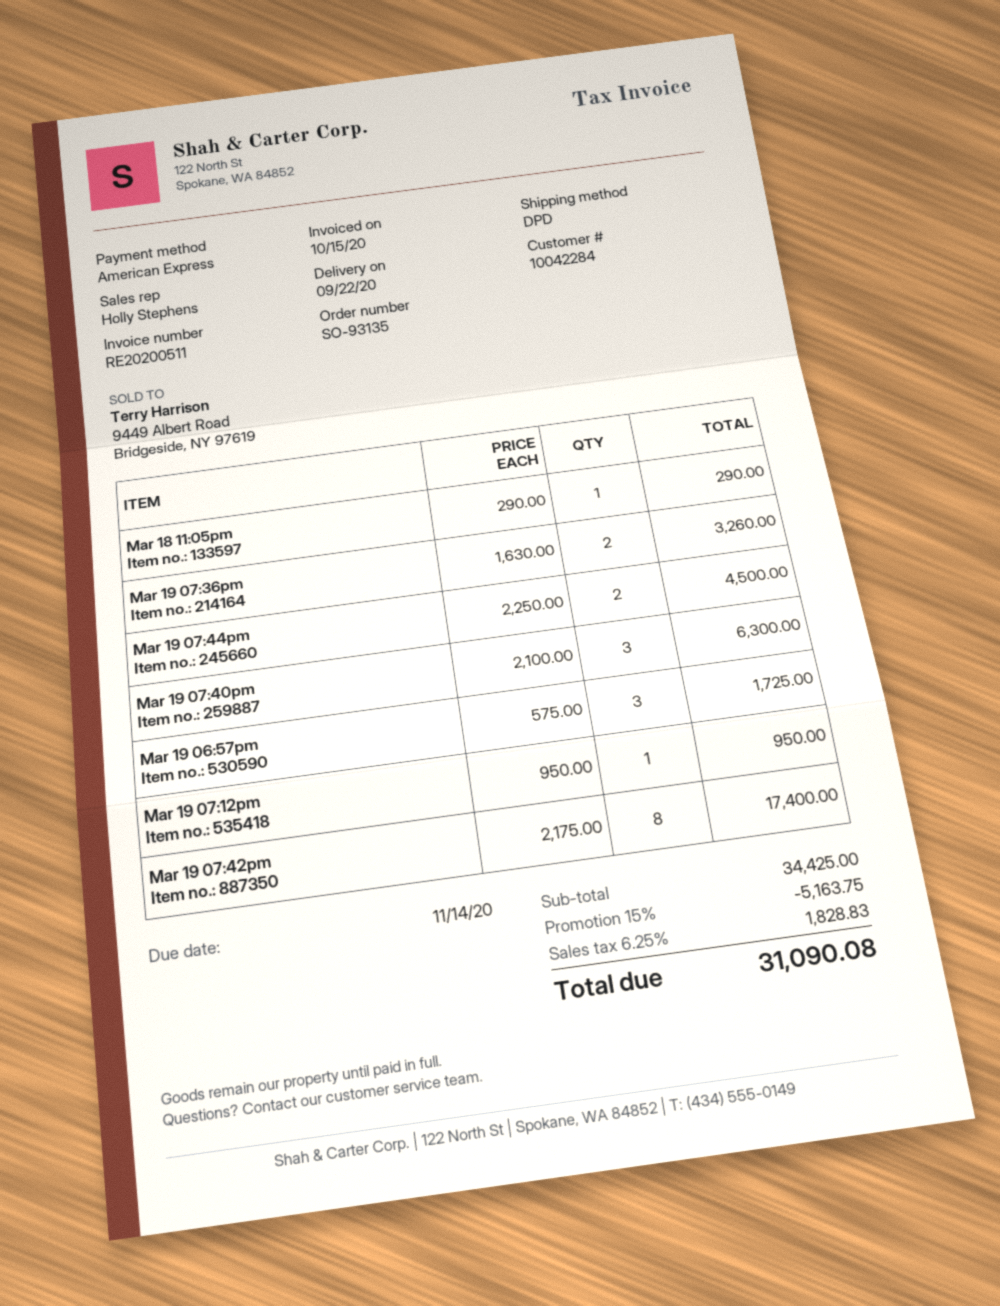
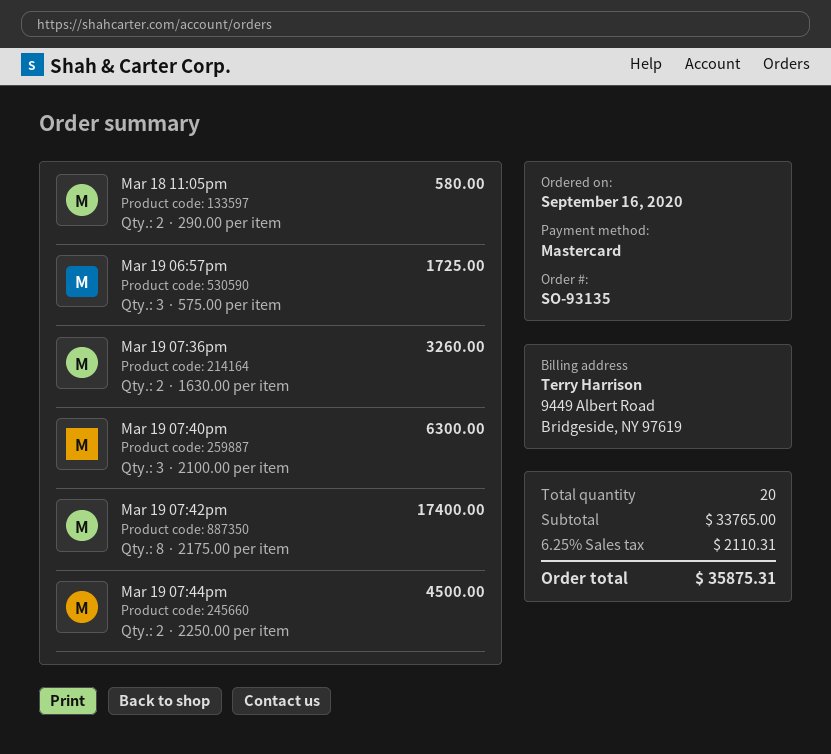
payment method: American Express -> Mastercard
Mar 18 11:05pm: 1 x 290.00 = 290.00 -> 2 x 290.00 = 580.00
Mar 19 07:12pm: 1 x 950.00 = 950.00 -> none
subtotal: 34425.00 -> 33765.00
discount: 15% = 5163.75 -> none
tax: 6.25% = 1828.83 -> 6.25% = 2110.31
total: 31090.08 -> 35875.31

